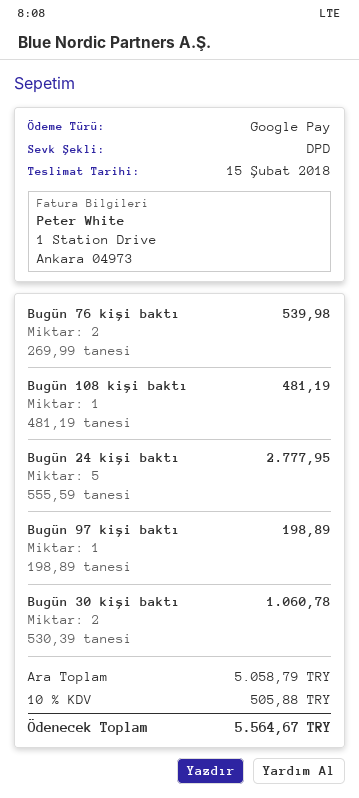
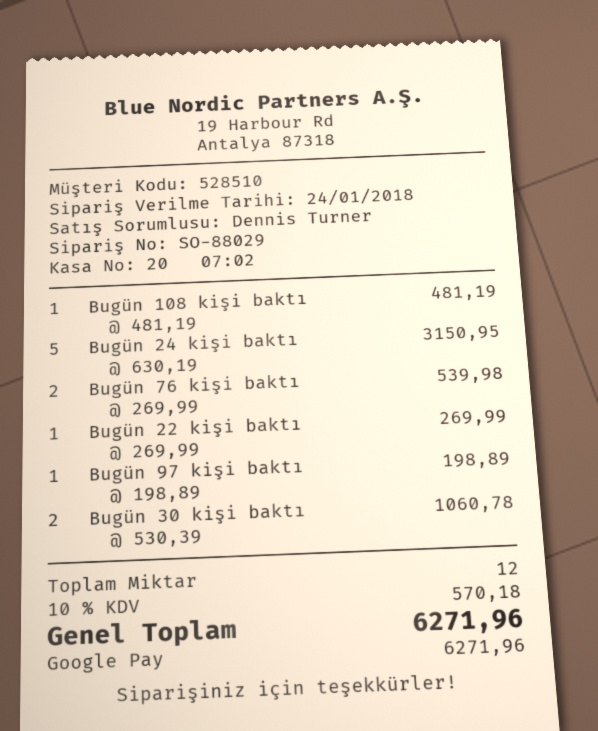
Bugün 24 kişi baktı: 5 x 555.59 = 2777.95 -> 5 x 630.19 = 3150.95
Bugün 22 kişi baktı: none -> 1 x 269.99 = 269.99
tax: 10% = 505.88 -> 10% = 570.18
total: 5564.67 -> 6271.96

